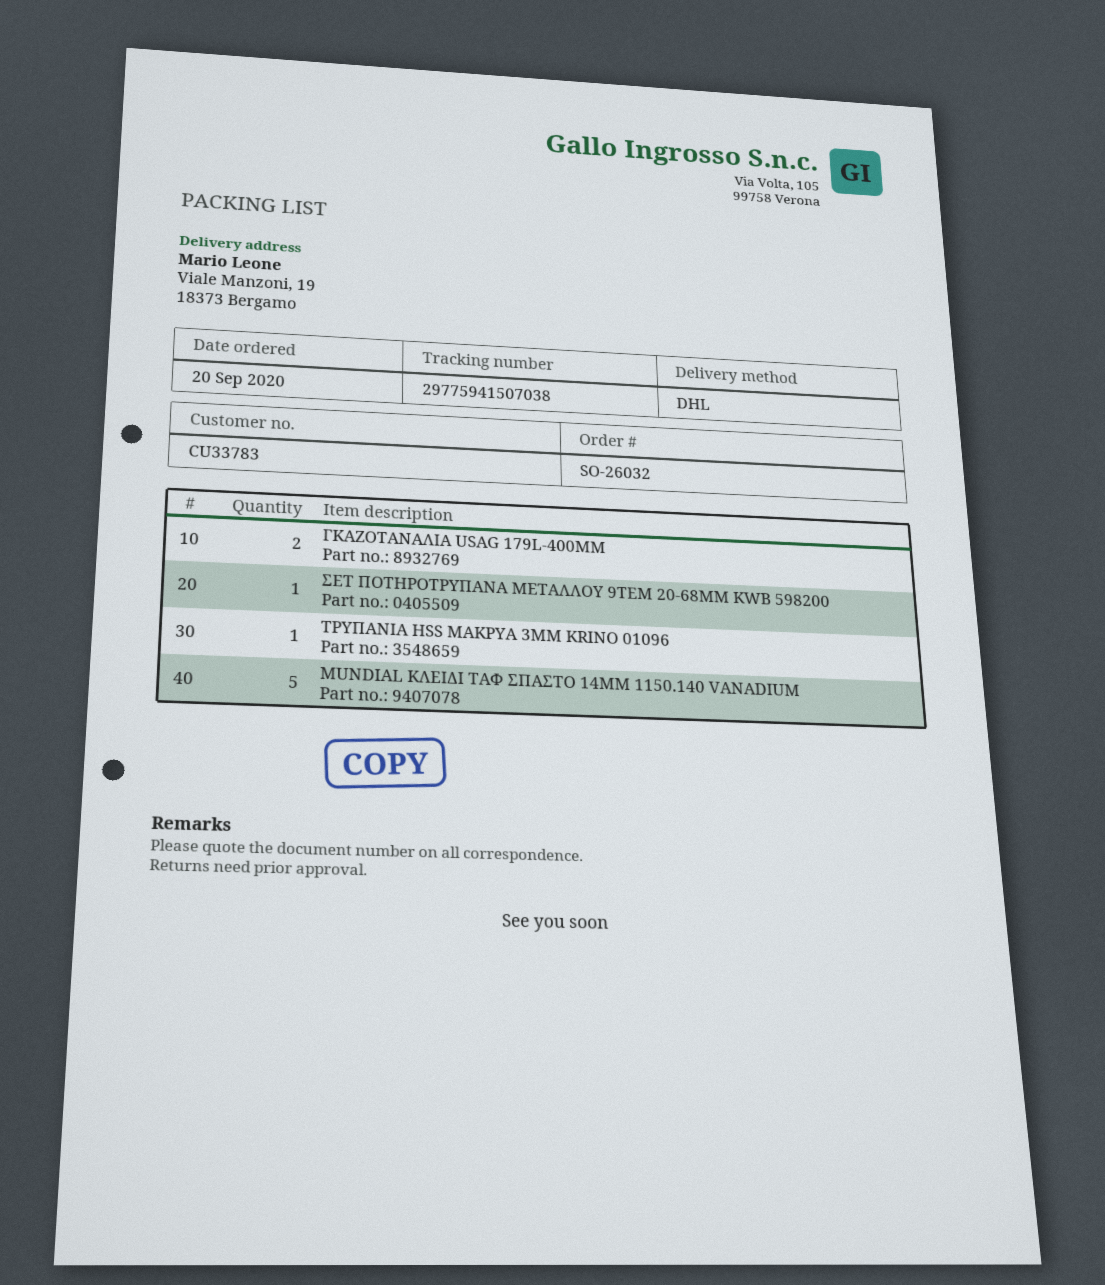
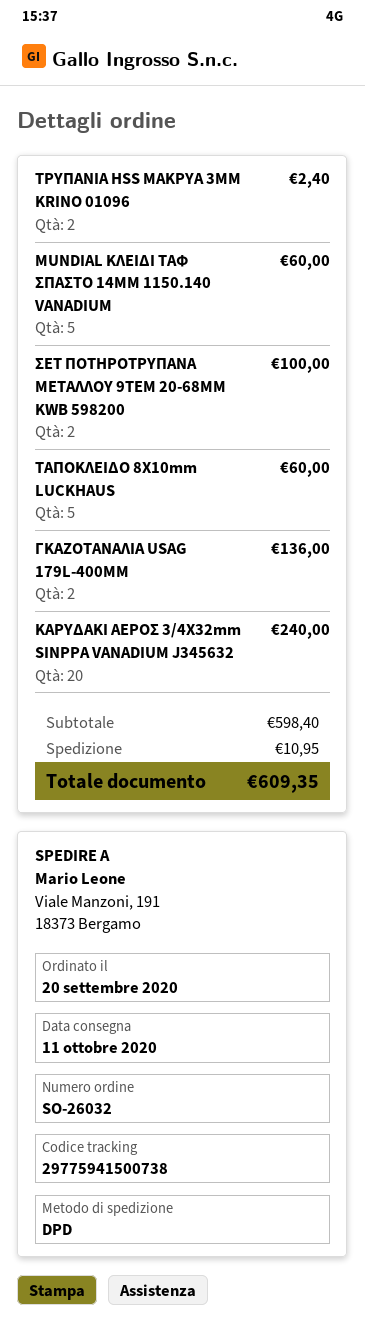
shipping method: DHL -> DPD
tracking number: 29775941507038 -> 29775941500738
ship to: Viale Manzoni, 19, 18373 Bergamo -> Viale Manzoni, 191, 18373 Bergamo
ΣΕΤ ΠΟΤΗΡΟΤΡΥΠΑΝΑ ΜΕΤΑΛΛΟΥ 9ΤΕΜ 20-68MM KWB 598200: 1 -> 2
ΤΡΥΠΑΝΙΑ HSS ΜΑΚΡΥΑ 3MM KRINO 01096: 1 -> 2
ΤΑΠΟΚΛΕΙΔΟ 8Χ10mm LUCKHAUS: none -> 5
ΚΑΡΥΔΑΚΙ ΑΕΡΟΣ 3/4Χ32mm SINPPA VANADIUM J345632: none -> 20

